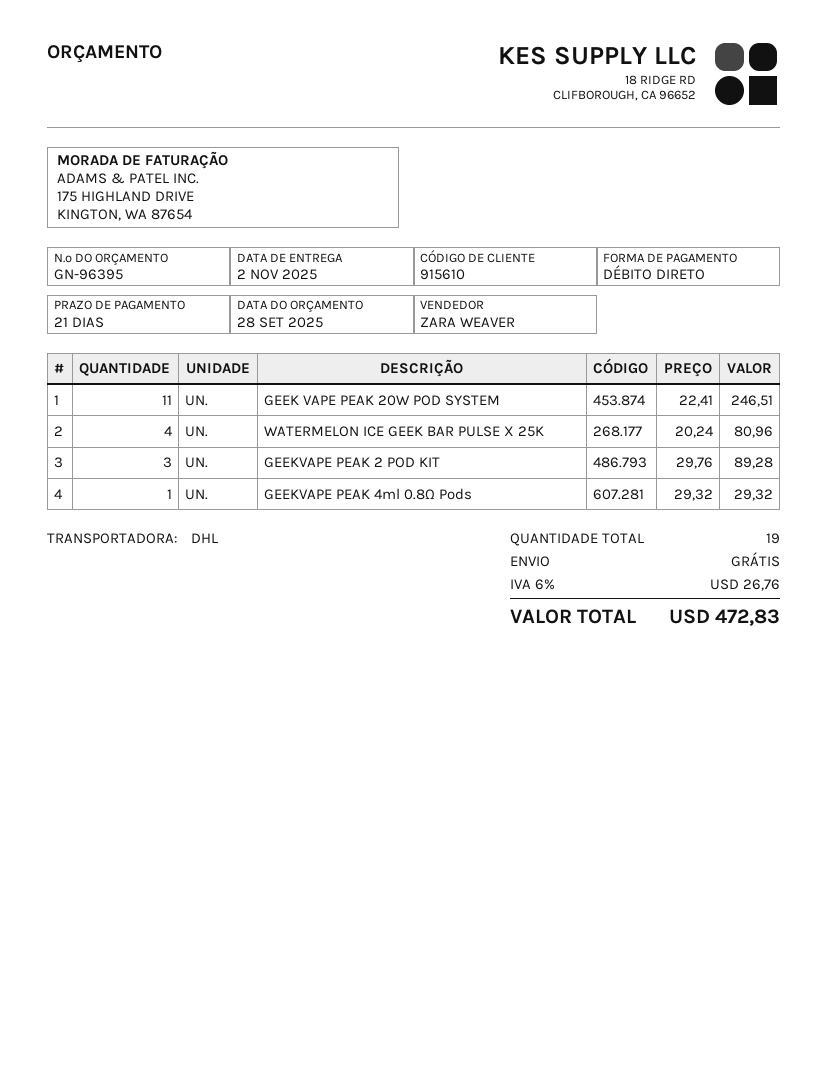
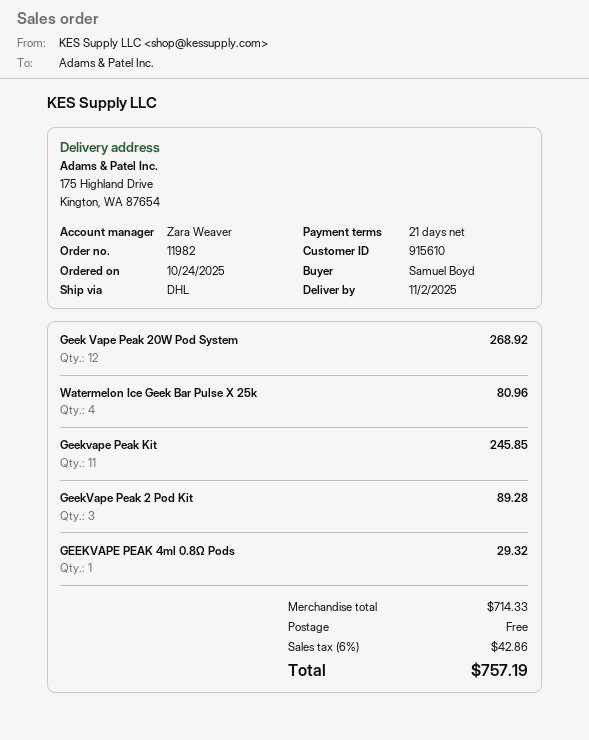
GEEK VAPE PEAK 20W POD SYSTEM: 11 for 246.51 -> 12 for 268.92
Geekvape Peak Kit: none -> 11 for 245.85
tax: 6% = 26.76 -> 6% = 42.86
total: 472.83 -> 757.19

